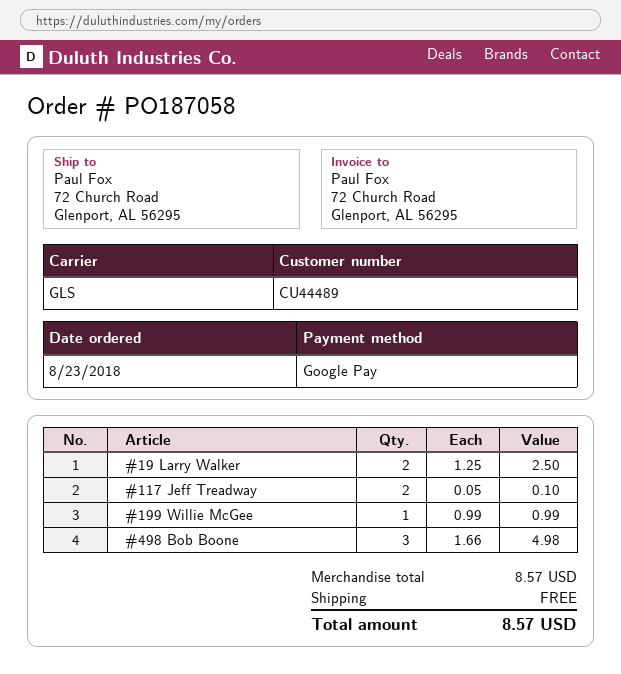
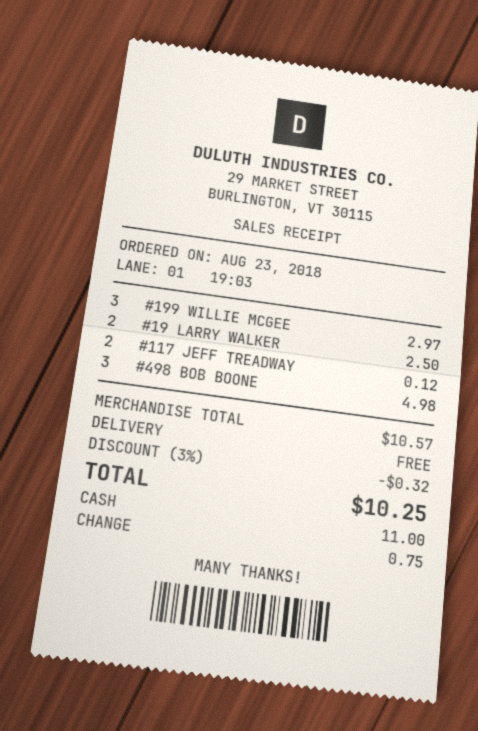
payment method: Google Pay -> cash
#117 Jeff Treadway: 2 for 0.10 -> 2 for 0.12
#199 Willie McGee: 1 for 0.99 -> 3 for 2.97
subtotal: 8.57 -> 10.57
discount: none -> 3% = 0.32
total: 8.57 -> 10.25

